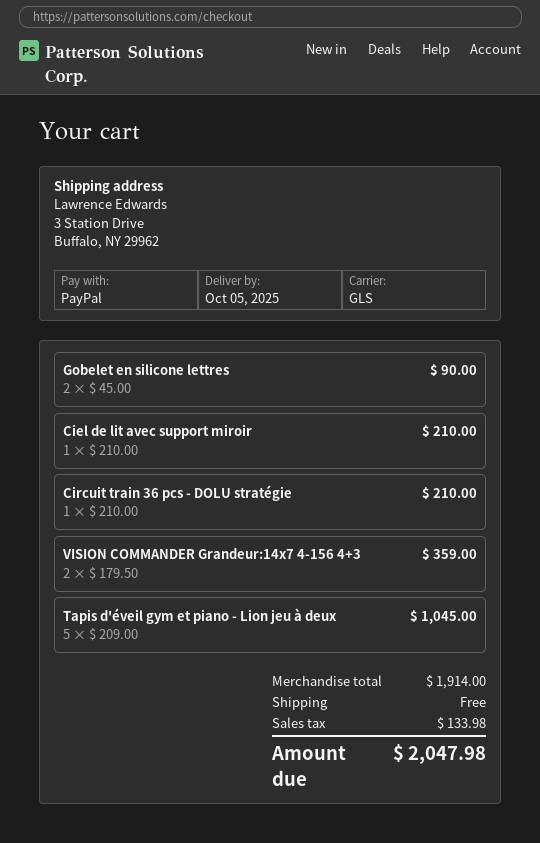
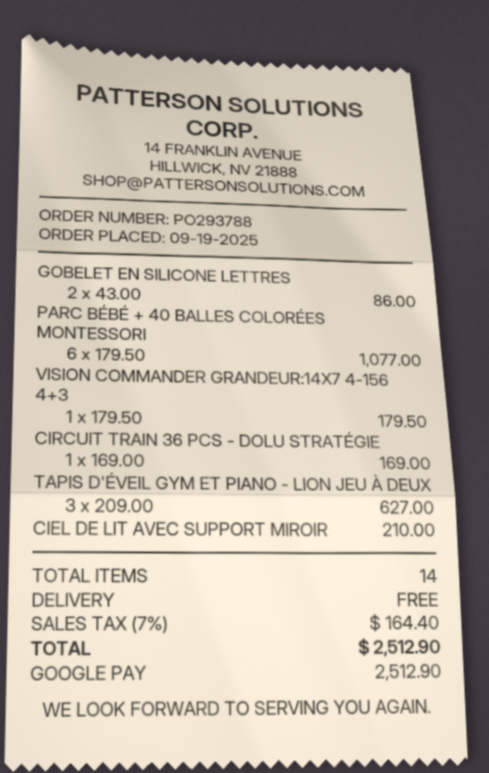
payment method: PayPal -> Google Pay
Gobelet en silicone lettres: 2 x 45.00 = 90.00 -> 2 x 43.00 = 86.00
Circuit train 36 pcs - DOLU stratégie: 1 x 210.00 = 210.00 -> 1 x 169.00 = 169.00
VISION COMMANDER Grandeur:14x7 4-156 4+3: 2 x 179.50 = 359.00 -> 1 x 179.50 = 179.50
Tapis d'éveil gym et piano - Lion jeu à deux: 5 x 209.00 = 1045.00 -> 3 x 209.00 = 627.00
PARC BÉBÉ + 40 BALLES COLORÉES MONTESSORI: none -> 6 x 179.50 = 1077.00
tax: 133.98 -> 164.40
total: 2047.98 -> 2512.90

